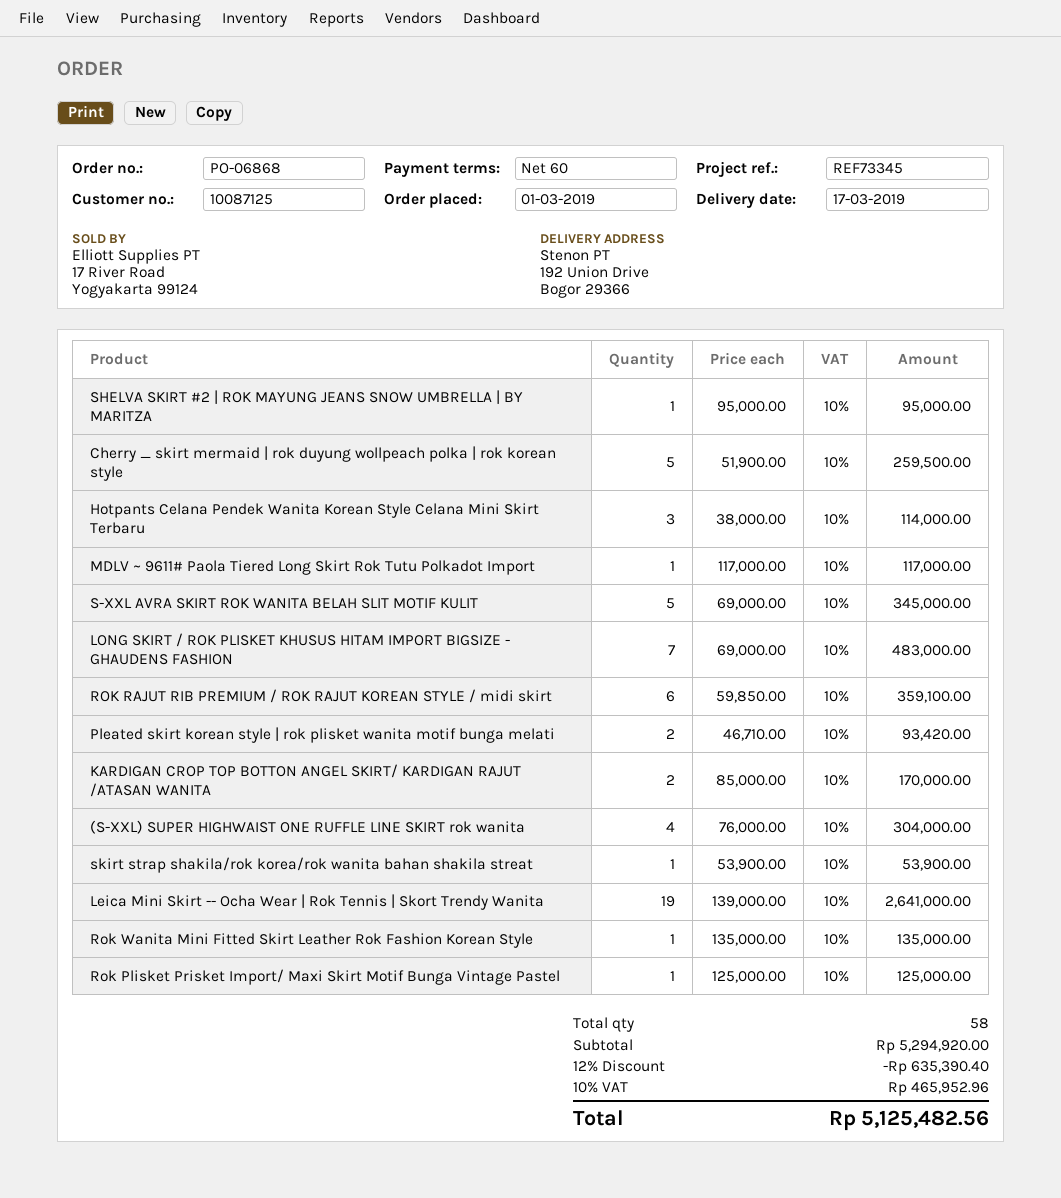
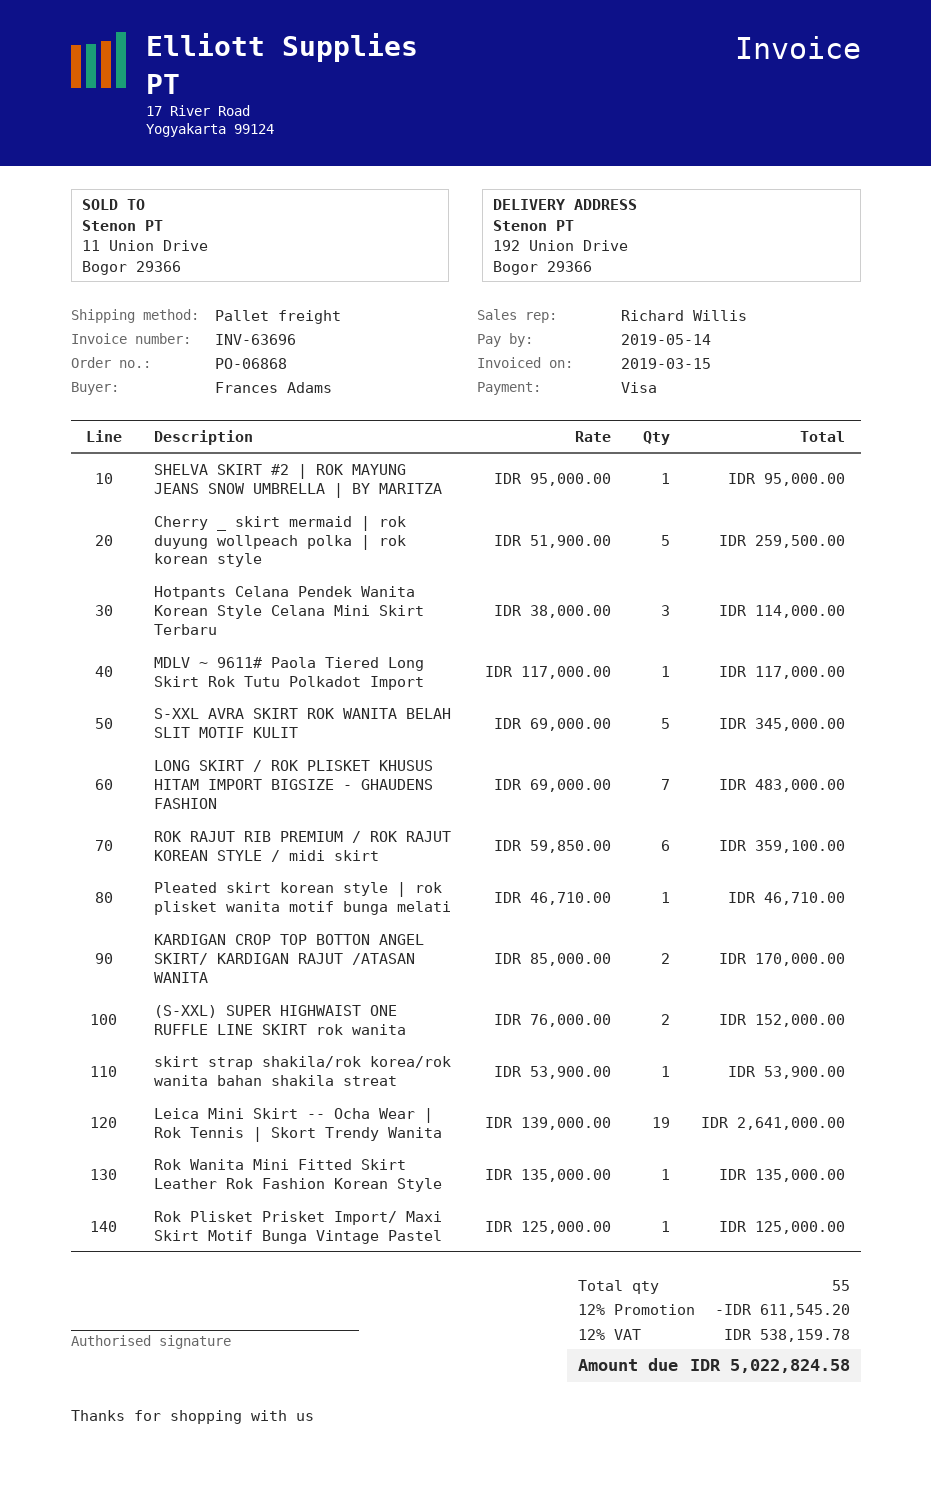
Pleated skirt korean style | rok plisket wanita motif bunga melati: 2 x 46710.00 = 93420.00 -> 1 x 46710.00 = 46710.00
(S-XXL) SUPER HIGHWAIST ONE RUFFLE LINE SKIRT rok wanita: 4 x 76000.00 = 304000.00 -> 2 x 76000.00 = 152000.00
total quantity: 58 -> 55
discount: 12% = 635390.40 -> 12% = 611545.20
tax: 10% = 465952.96 -> 12% = 538159.78
total: 5125482.56 -> 5022824.58

